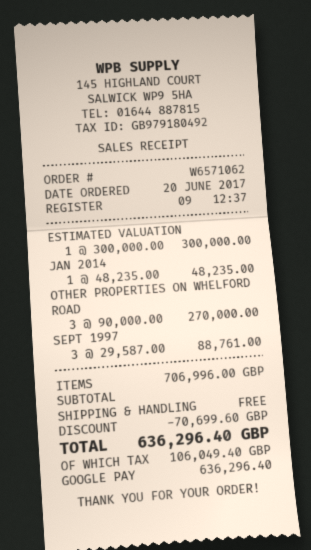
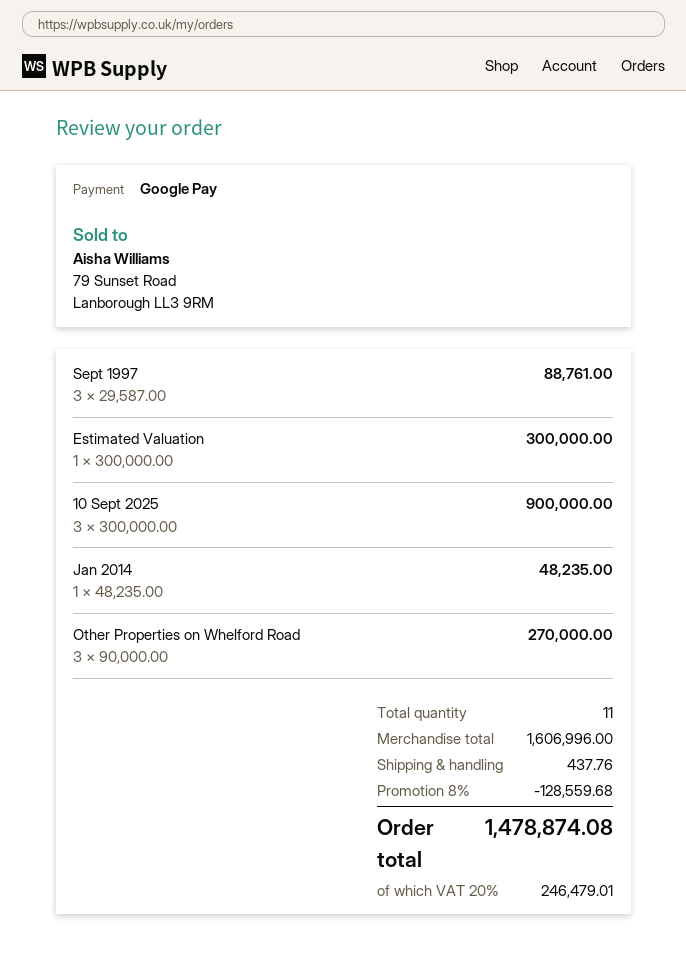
10 Sept 2025: none -> 3 x 300000.00 = 900000.00
subtotal: 706996.00 -> 1606996.00
discount: 70699.60 -> 128559.68
shipping: 0.00 -> 437.76
tax: 106049.40 -> 246479.01
total: 636296.40 -> 1478874.08

